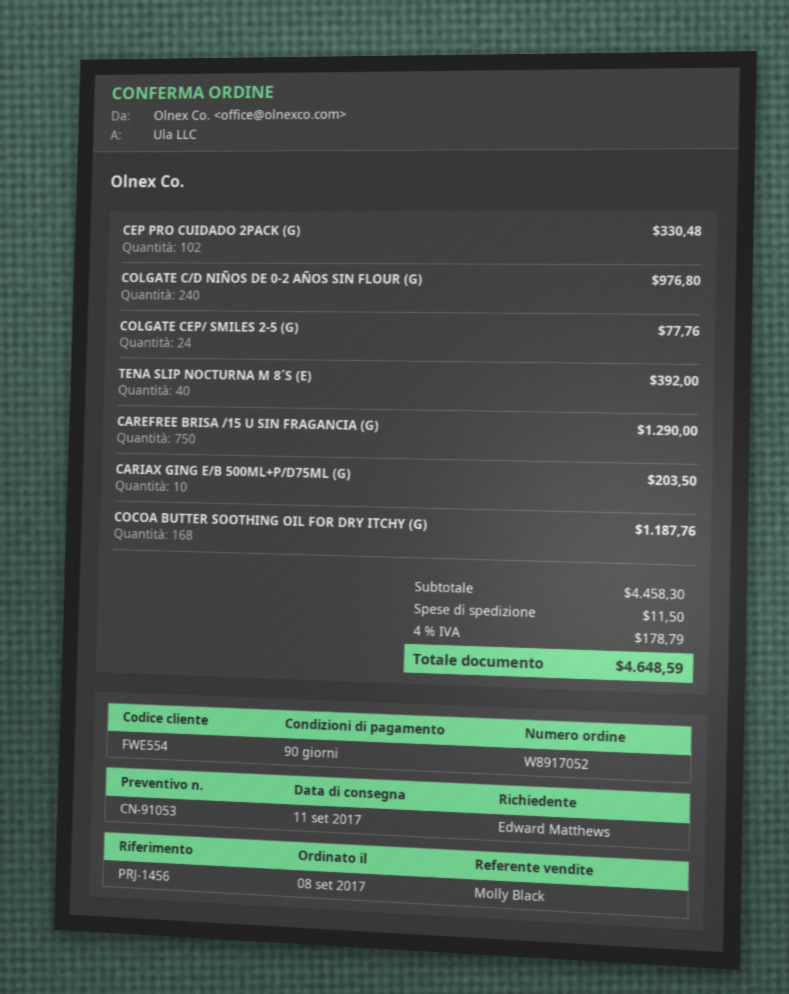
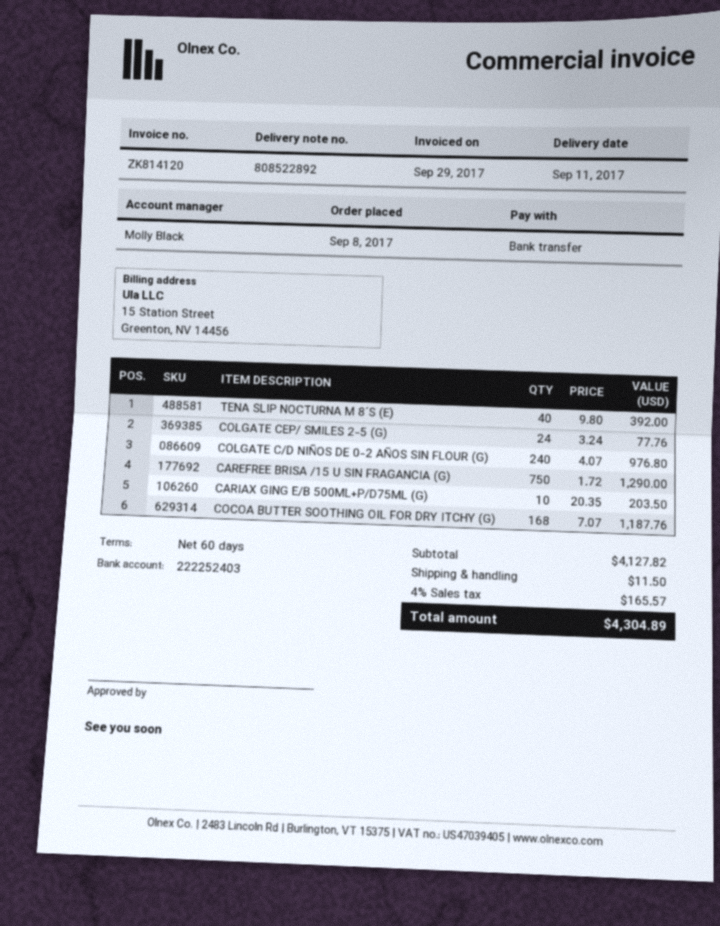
payment terms: 90 days -> 60 days
CEP PRO CUIDADO 2PACK (G): 102 for 330.48 -> none
subtotal: 4458.30 -> 4127.82
tax: 4% = 178.79 -> 4% = 165.57
total: 4648.59 -> 4304.89

